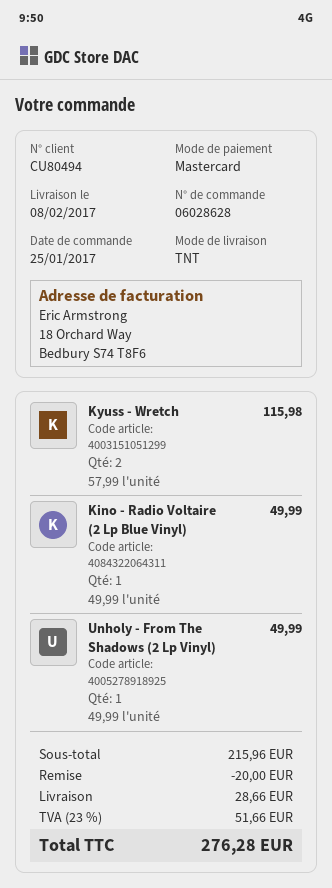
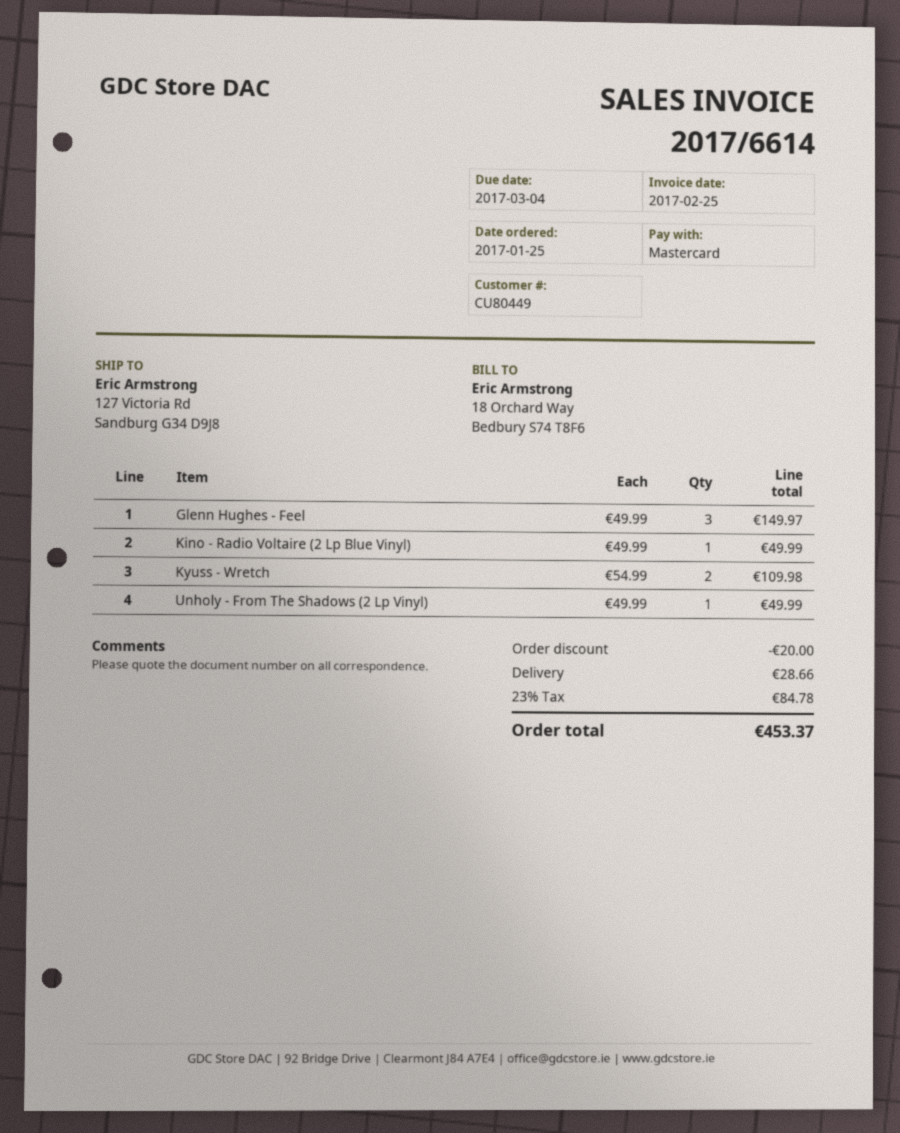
customer number: CU80494 -> CU80449
Kyuss - Wretch: 2 x 57.99 = 115.98 -> 2 x 54.99 = 109.98
Glenn Hughes - Feel: none -> 3 x 49.99 = 149.97
tax: 23% = 51.66 -> 23% = 84.78
total: 276.28 -> 453.37

